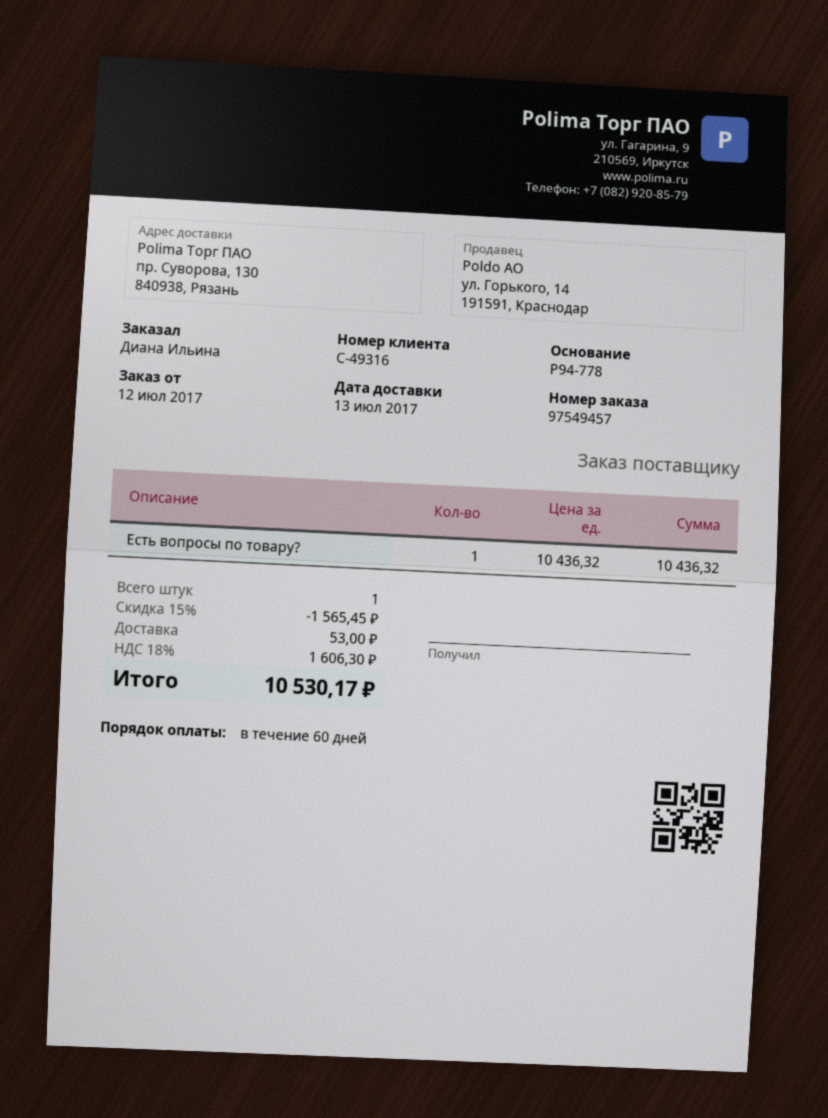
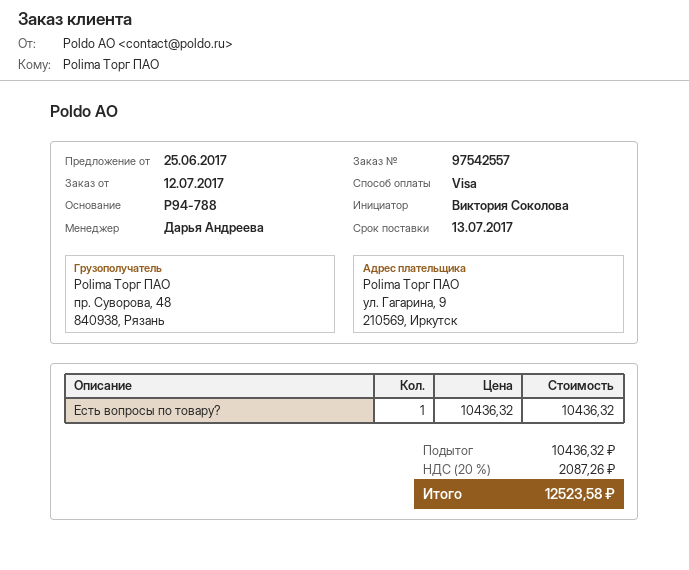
order number: 97549457 -> 97542557
reference: P94-778 -> P94-788
ordered by: Диана Ильина -> Виктория Соколова
ship to: пр. Суворова, 130, 840938, Рязань -> пр. Суворова, 48, 840938, Рязань
discount: 15% = 1565.45 -> none
shipping: 53.00 -> none
tax: 18% = 1606.30 -> 20% = 2087.26
total: 10530.17 -> 12523.58

